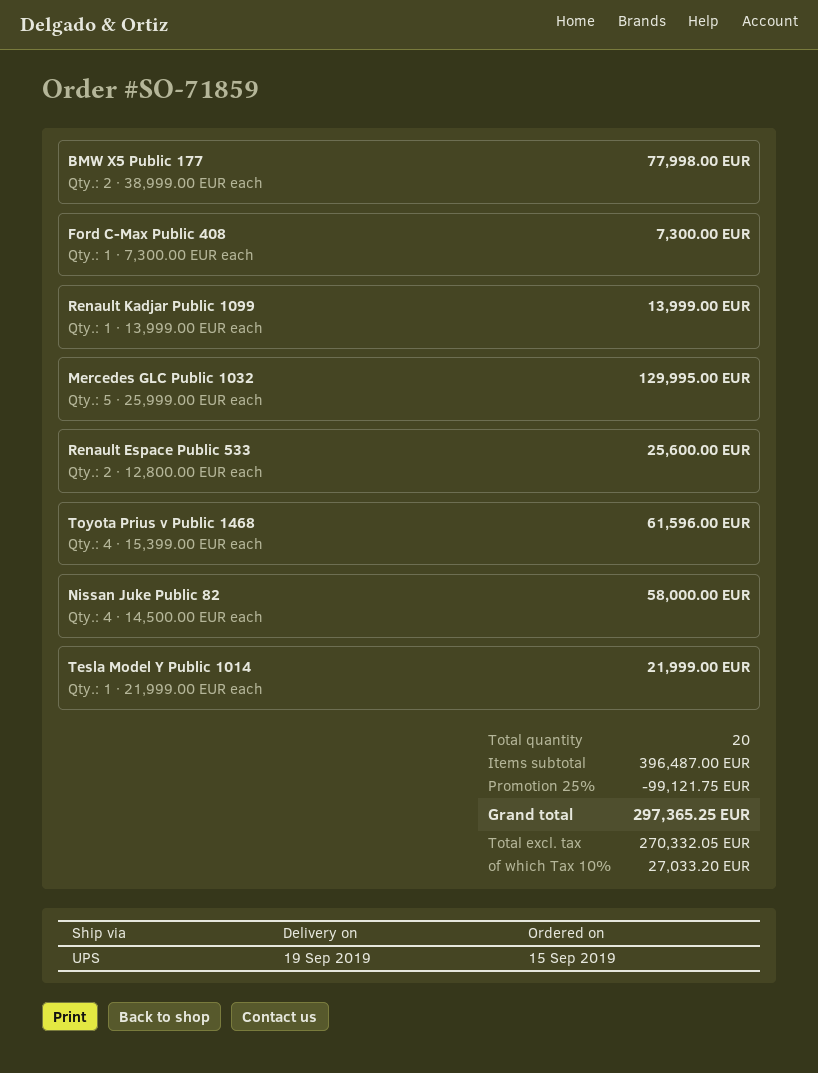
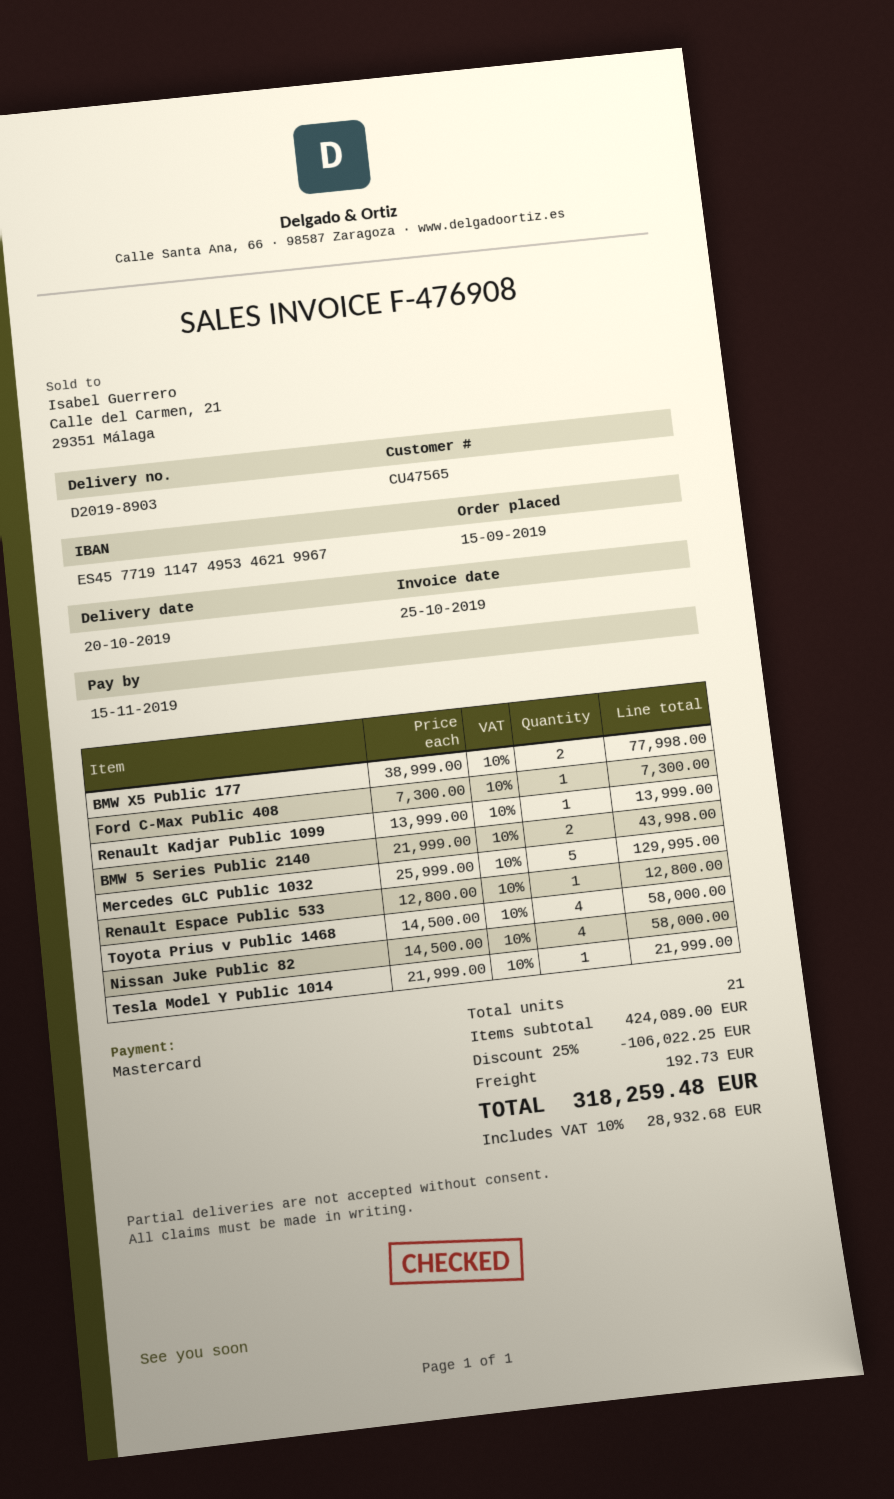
delivery date: 2019-09-19 -> 2019-10-20
Renault Espace Public 533: 2 x 12800.00 = 25600.00 -> 1 x 12800.00 = 12800.00
Toyota Prius v Public 1468: 4 x 15399.00 = 61596.00 -> 4 x 14500.00 = 58000.00
BMW 5 Series Public 2140: none -> 2 x 21999.00 = 43998.00
total quantity: 20 -> 21
subtotal: 396487.00 -> 424089.00
discount: 25% = 99121.75 -> 25% = 106022.25
shipping: none -> 192.73
tax: 10% = 27033.20 -> 10% = 28932.68
total: 297365.25 -> 318259.48

